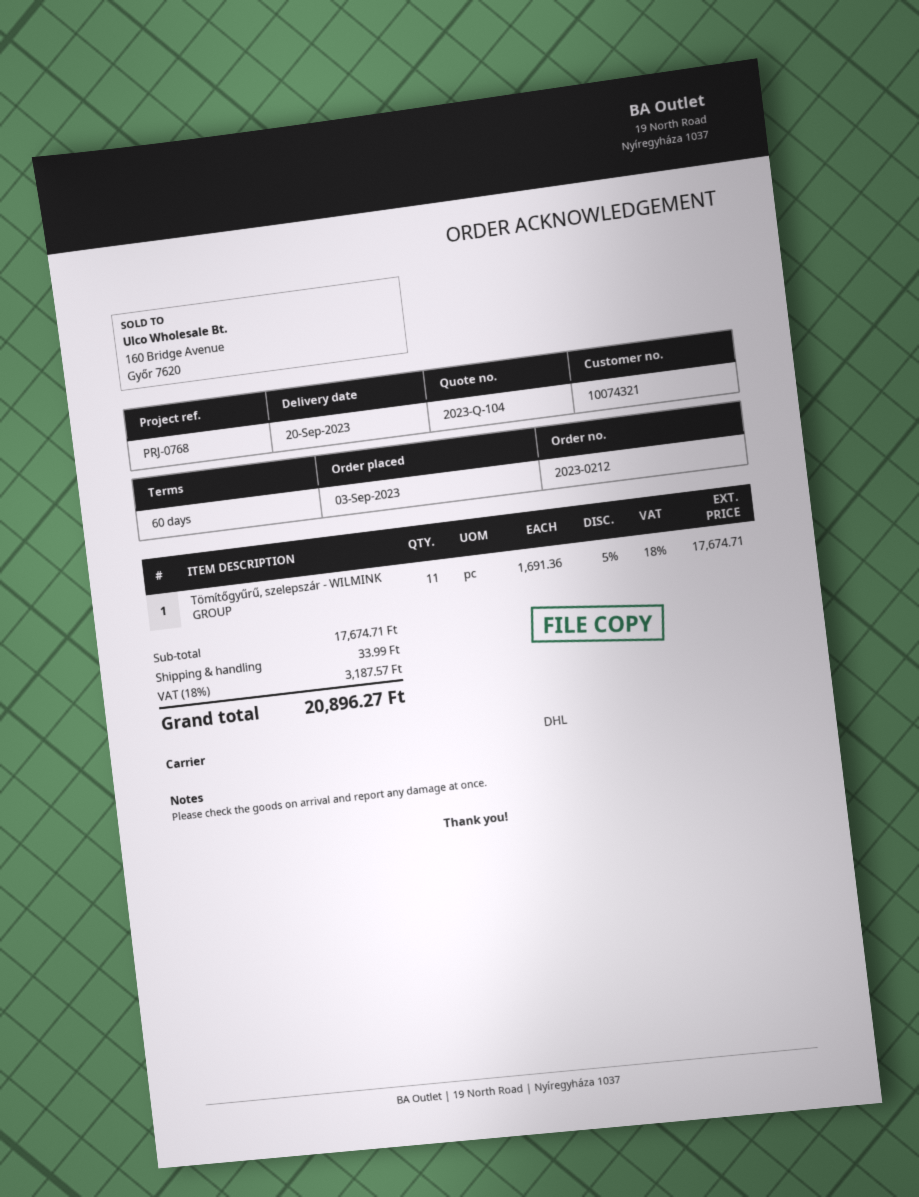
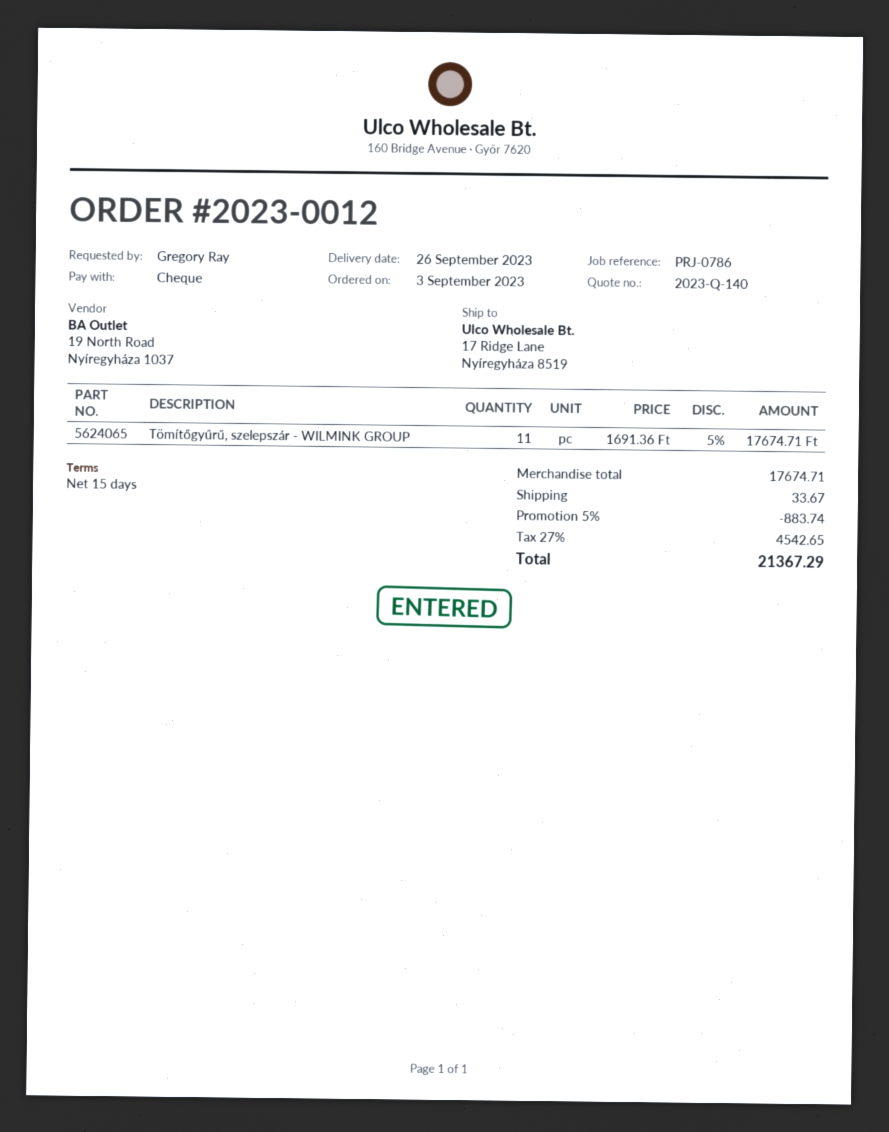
quote number: 2023-Q-104 -> 2023-Q-140
order number: 2023-0212 -> 2023-0012
delivery date: 2023-09-20 -> 2023-09-26
payment terms: 60 days -> 15 days
reference: PRJ-0768 -> PRJ-0786
discount: none -> 5% = 883.74
shipping: 33.99 -> 33.67
tax: 18% = 3187.57 -> 27% = 4542.65
total: 20896.27 -> 21367.29

